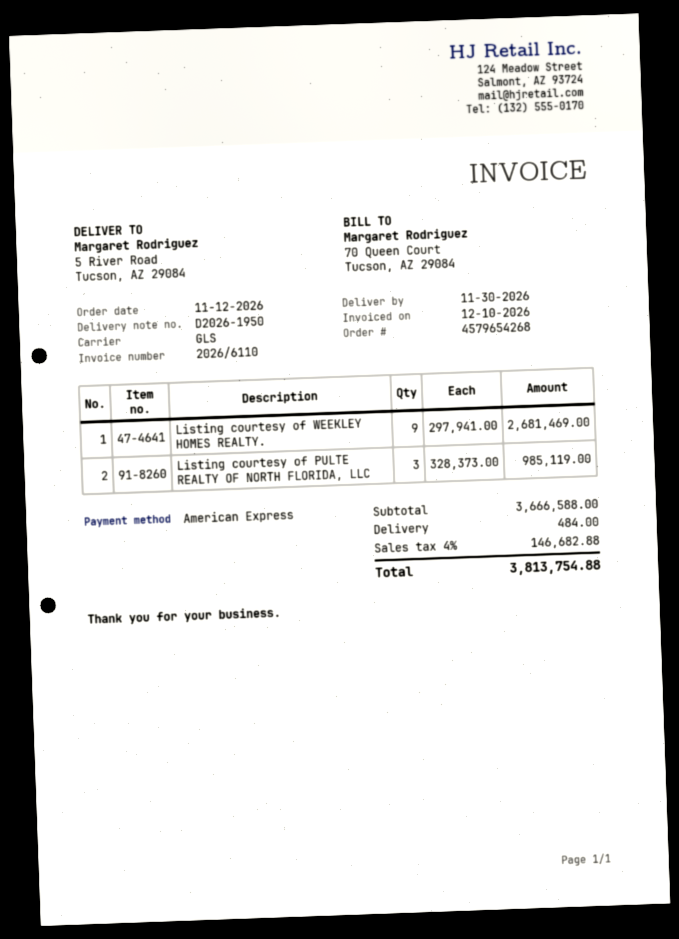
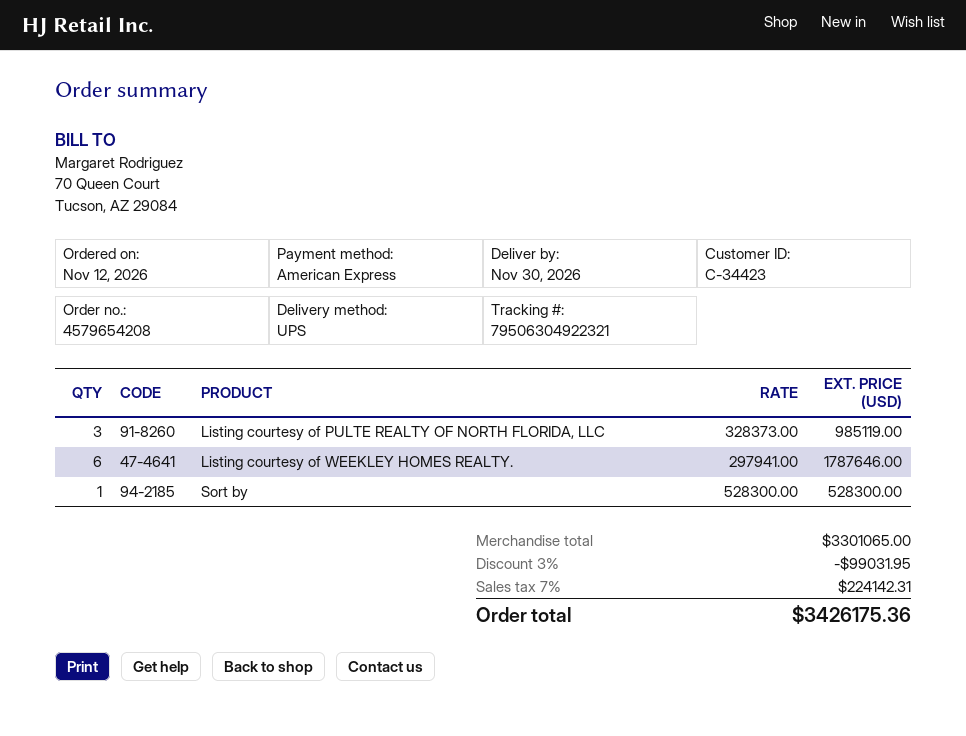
order number: 4579654268 -> 4579654208
shipping method: GLS -> UPS
Listing courtesy of WEEKLEY HOMES REALTY.: 9 x 297941.00 = 2681469.00 -> 6 x 297941.00 = 1787646.00
Sort by: none -> 1 x 528300.00 = 528300.00
subtotal: 3666588.00 -> 3301065.00
discount: none -> 3% = 99031.95
shipping: 484.00 -> none
tax: 4% = 146682.88 -> 7% = 224142.31
total: 3813754.88 -> 3426175.36

